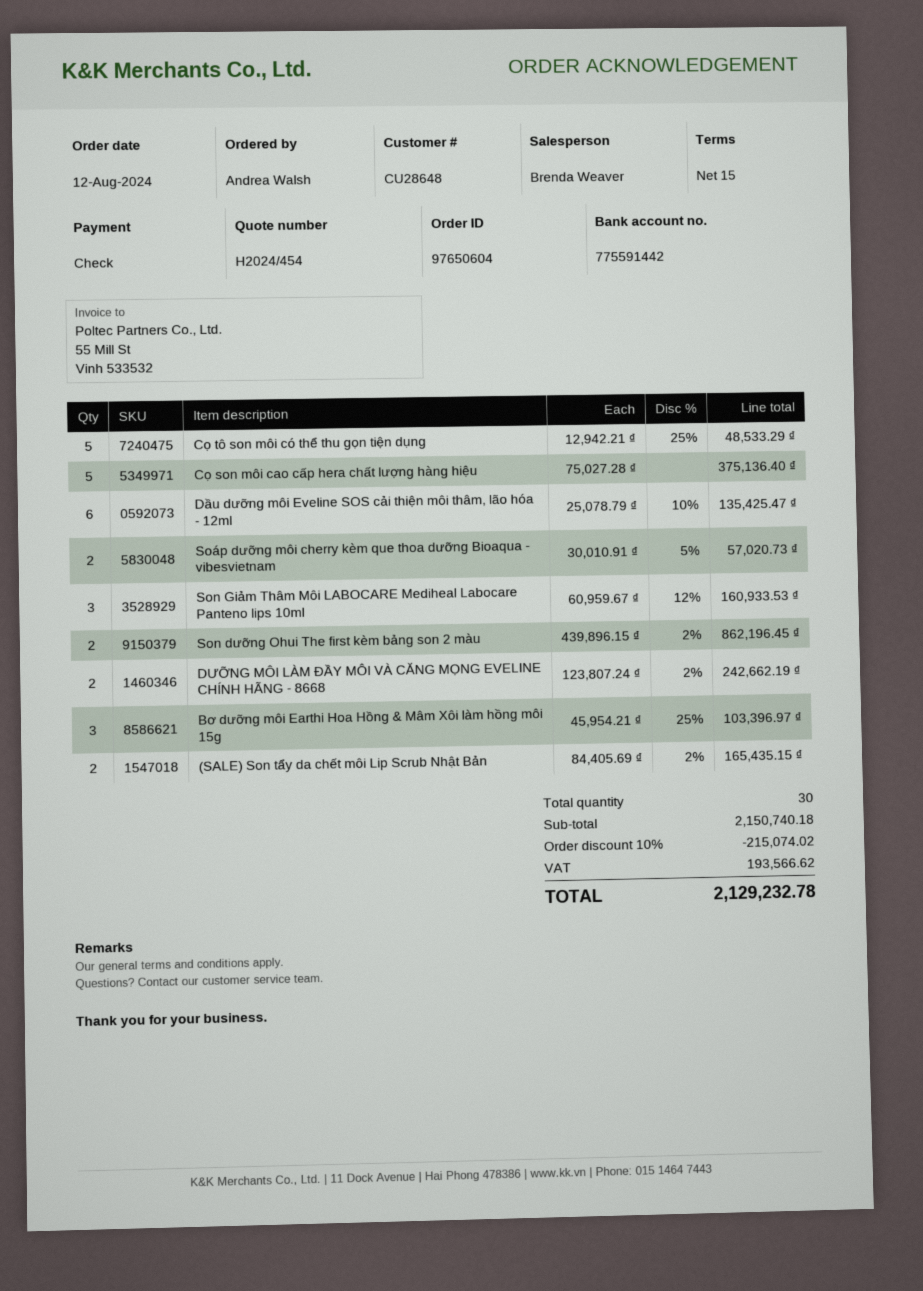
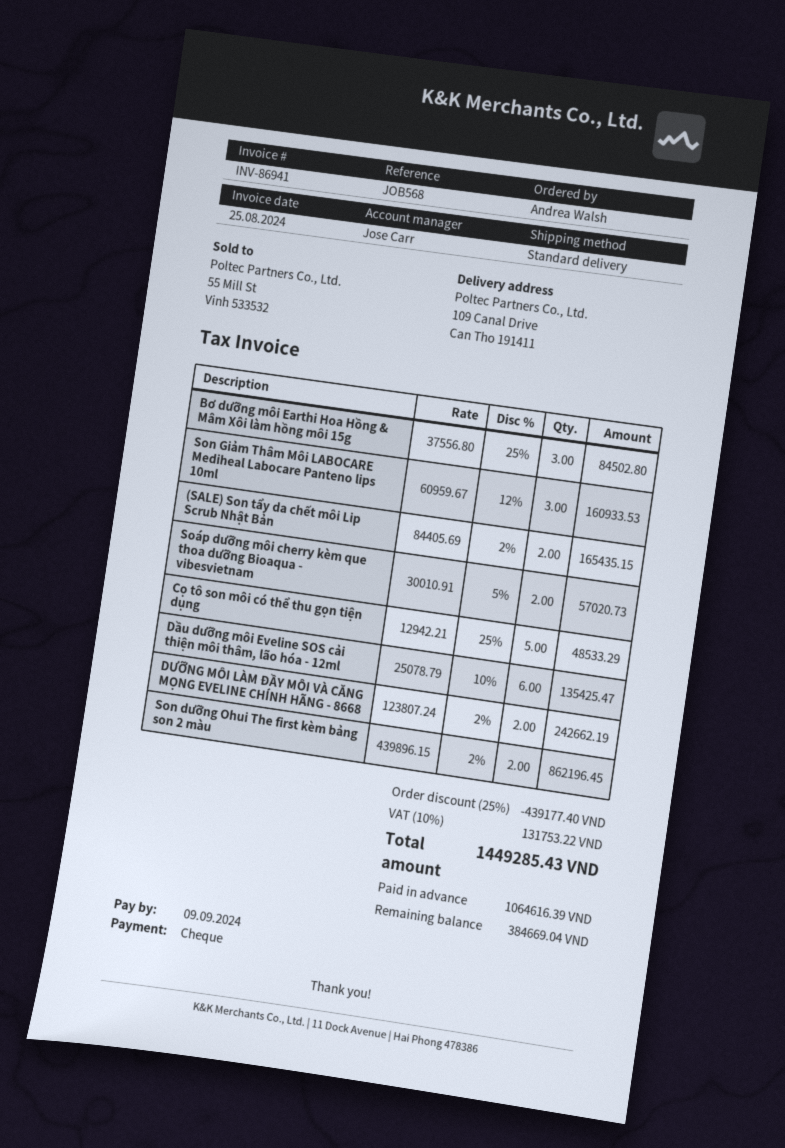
sales rep: Brenda Weaver -> Jose Carr
Cọ son môi cao cấp hera chất lượng hàng hiệu: 5 x 75027.28 = 375136.40 -> none
Bơ dưỡng môi Earthi Hoa Hồng & Mâm Xôi làm hồng môi 15g: 3 x 45954.21 - 25% = 103396.97 -> 3 x 37556.80 - 25% = 84502.80
discount: 10% = 215074.02 -> 25% = 439177.40
tax: 193566.62 -> 131753.22
total: 2129232.78 -> 1449285.43

